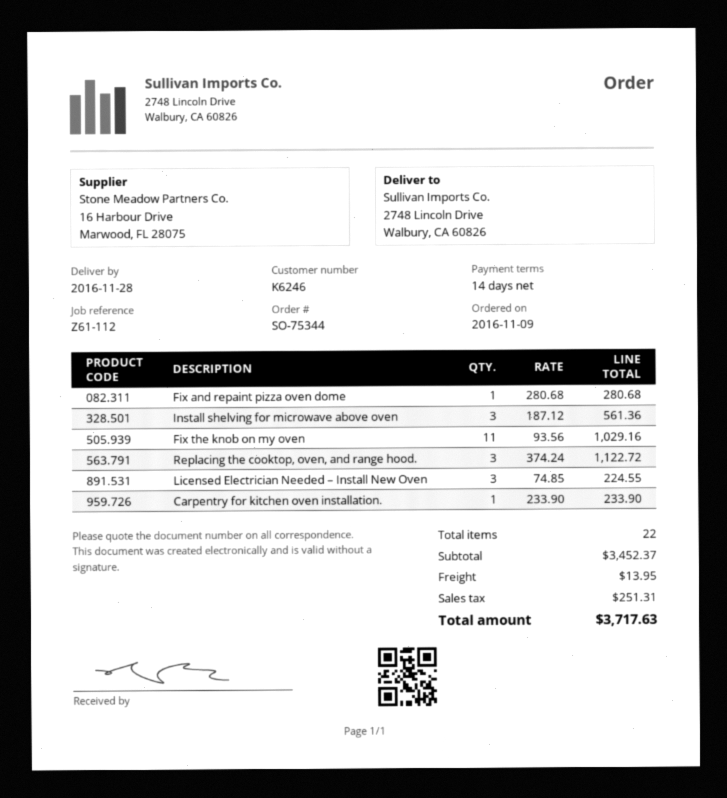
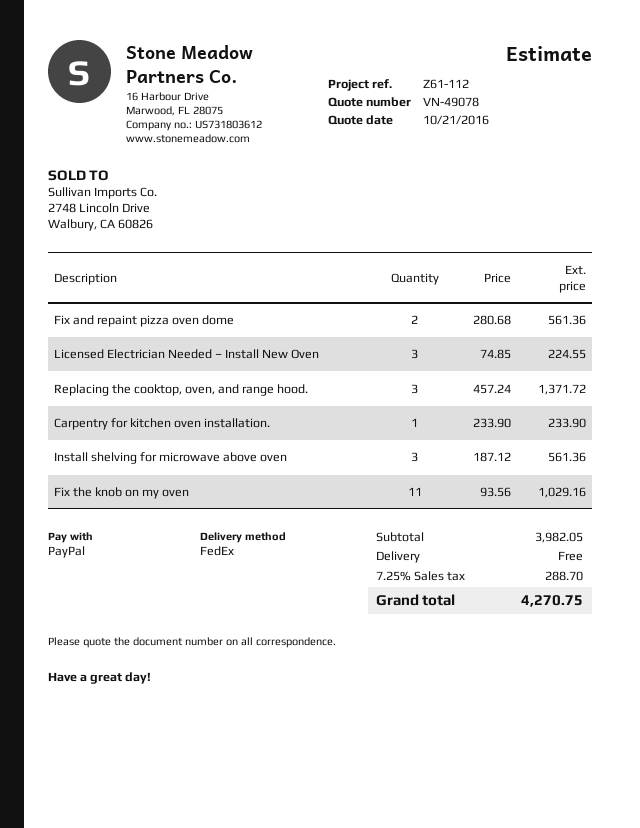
Fix and repaint pizza oven dome: 1 x 280.68 = 280.68 -> 2 x 280.68 = 561.36
Replacing the cooktop, oven, and range hood.: 3 x 374.24 = 1122.72 -> 3 x 457.24 = 1371.72
subtotal: 3452.37 -> 3982.05
shipping: 13.95 -> 0.00
tax: 251.31 -> 288.70
total: 3717.63 -> 4270.75

